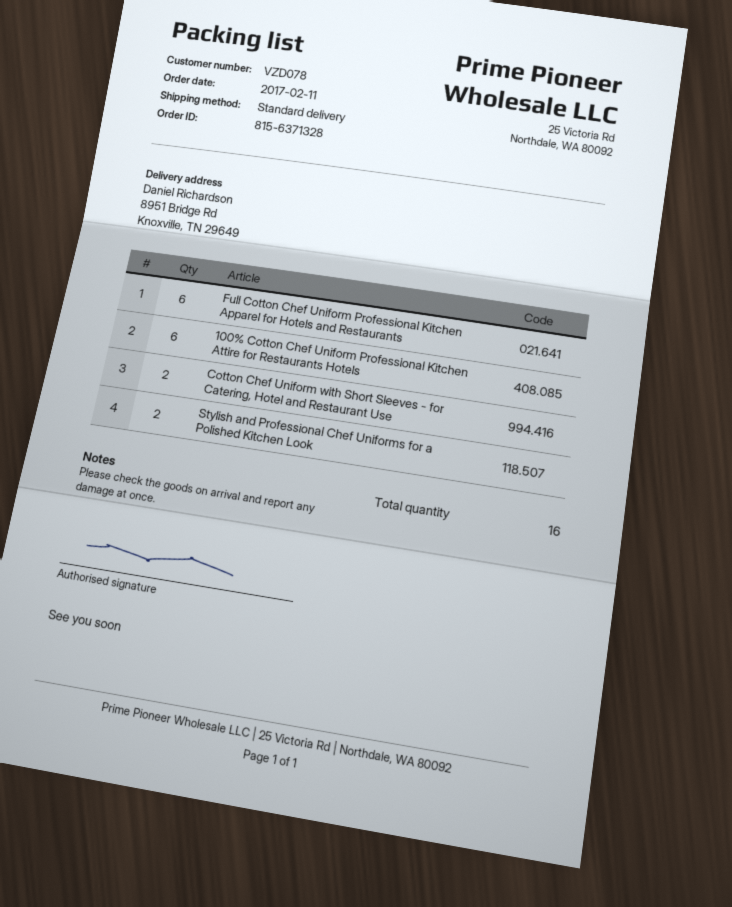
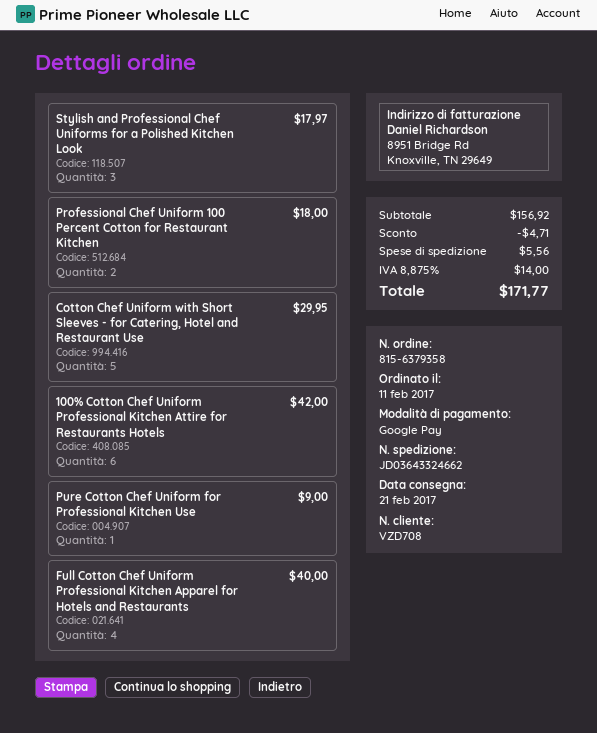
order number: 815-6371328 -> 815-6379358
customer number: VZD078 -> VZD708
Full Cotton Chef Uniform Professional Kitchen Apparel for Hotels and Restaurants: 6 -> 4
Cotton Chef Uniform with Short Sleeves - for Catering, Hotel and Restaurant Use: 2 -> 5
Stylish and Professional Chef Uniforms for a Polished Kitchen Look: 2 -> 3
Professional Chef Uniform 100 Percent Cotton for Restaurant Kitchen: none -> 2
Pure Cotton Chef Uniform for Professional Kitchen Use: none -> 1

